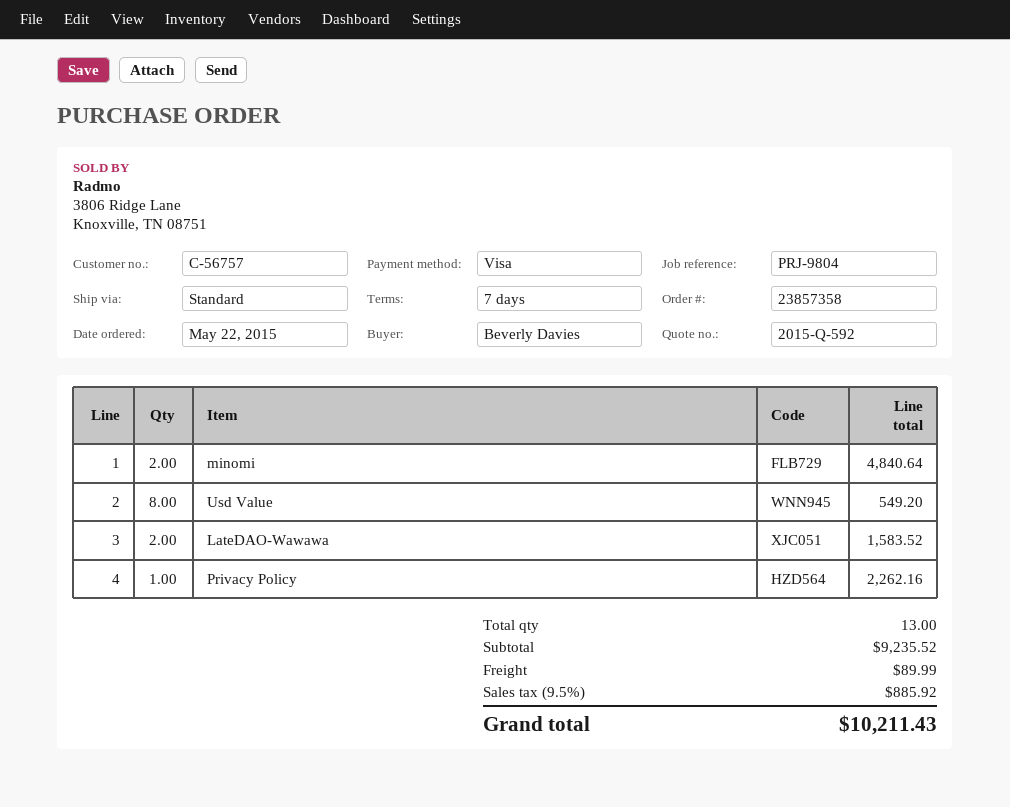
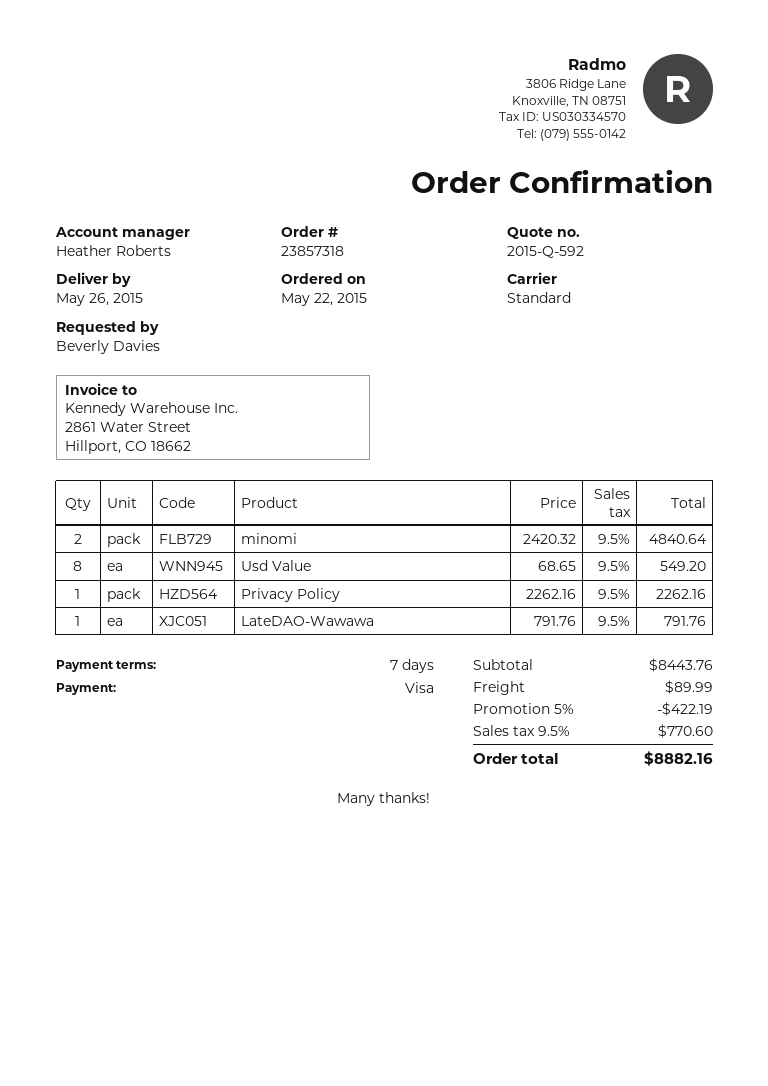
order number: 23857358 -> 23857318
LateDAO-Wawawa: 2 for 1583.52 -> 1 for 791.76
subtotal: 9235.52 -> 8443.76
discount: none -> 5% = 422.19
tax: 9.5% = 885.92 -> 9.5% = 770.60
total: 10211.43 -> 8882.16

